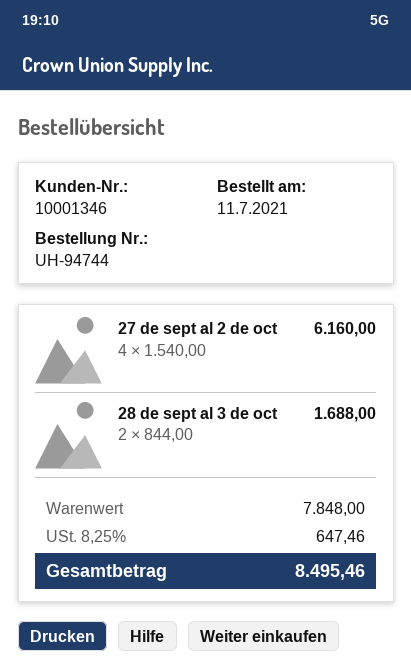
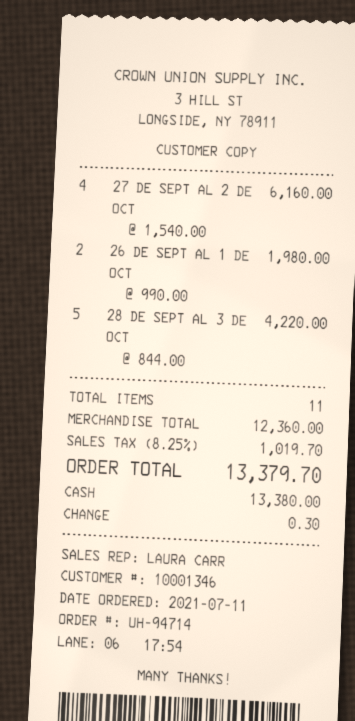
order number: UH-94744 -> UH-94714
28 de sept al 3 de oct: 2 x 844.00 = 1688.00 -> 5 x 844.00 = 4220.00
26 DE SEPT AL 1 DE OCT: none -> 2 x 990.00 = 1980.00
subtotal: 7848.00 -> 12360.00
tax: 8.25% = 647.46 -> 8.25% = 1019.70
total: 8495.46 -> 13379.70

